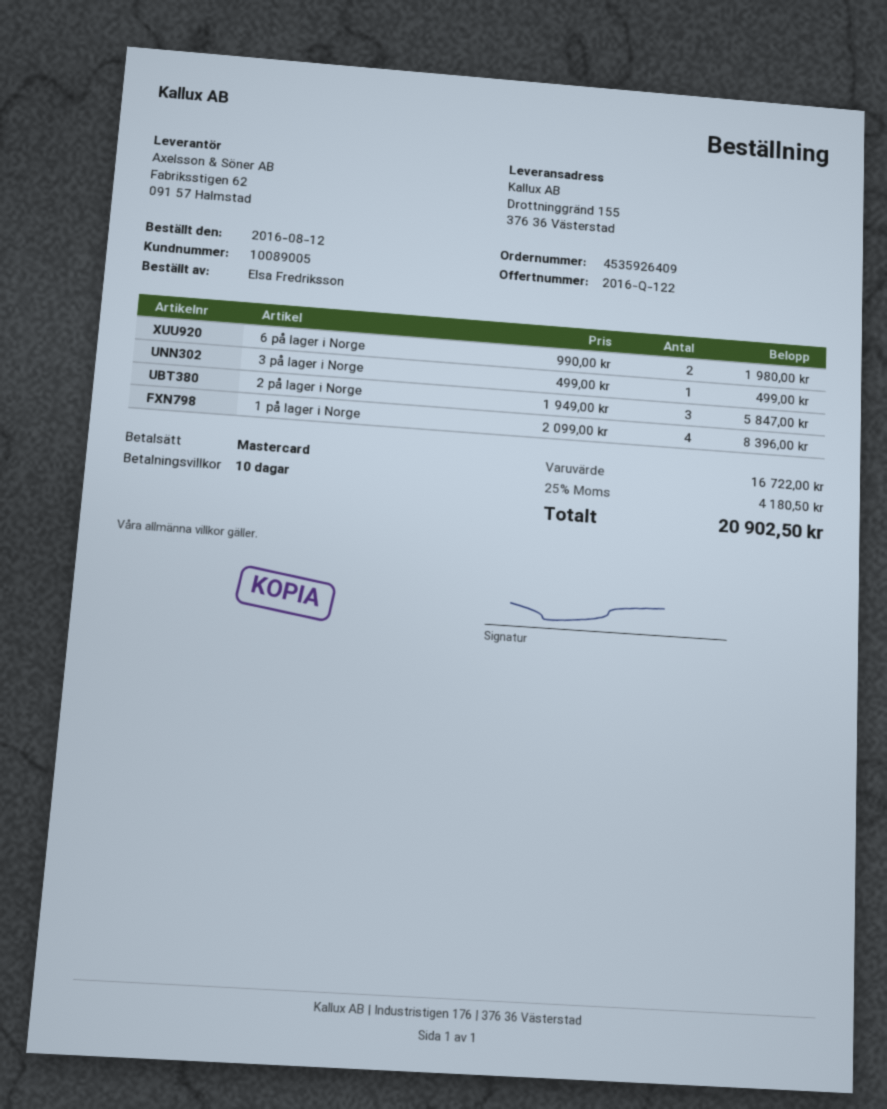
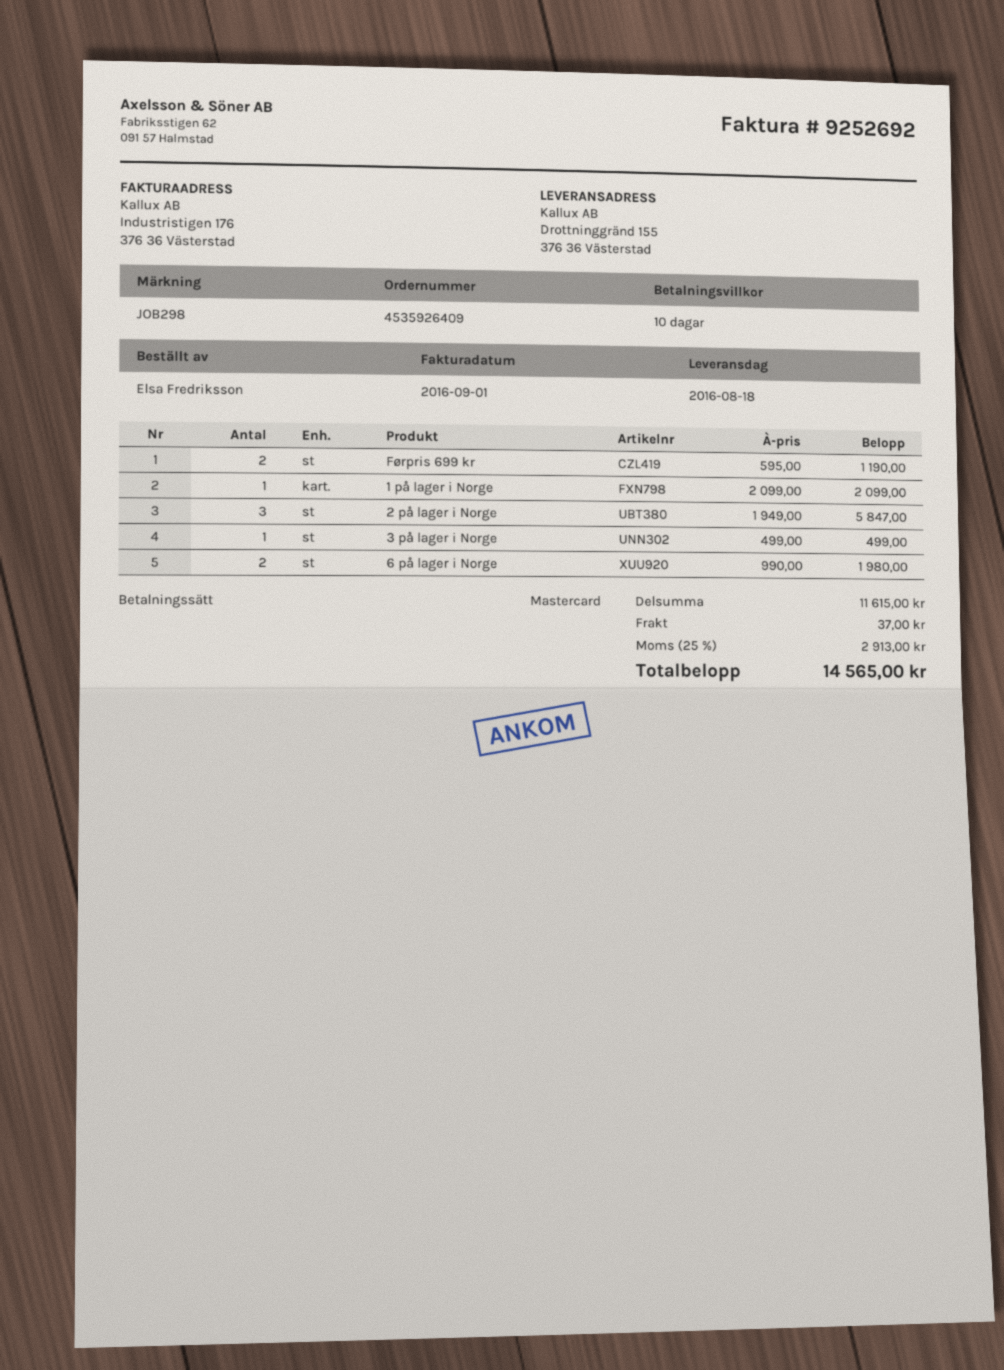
1 på lager i Norge: 4 x 2099.00 = 8396.00 -> 1 x 2099.00 = 2099.00
Førpris 699 kr: none -> 2 x 595.00 = 1190.00
subtotal: 16722.00 -> 11615.00
shipping: none -> 37.00
tax: 25% = 4180.50 -> 25% = 2913.00
total: 20902.50 -> 14565.00

